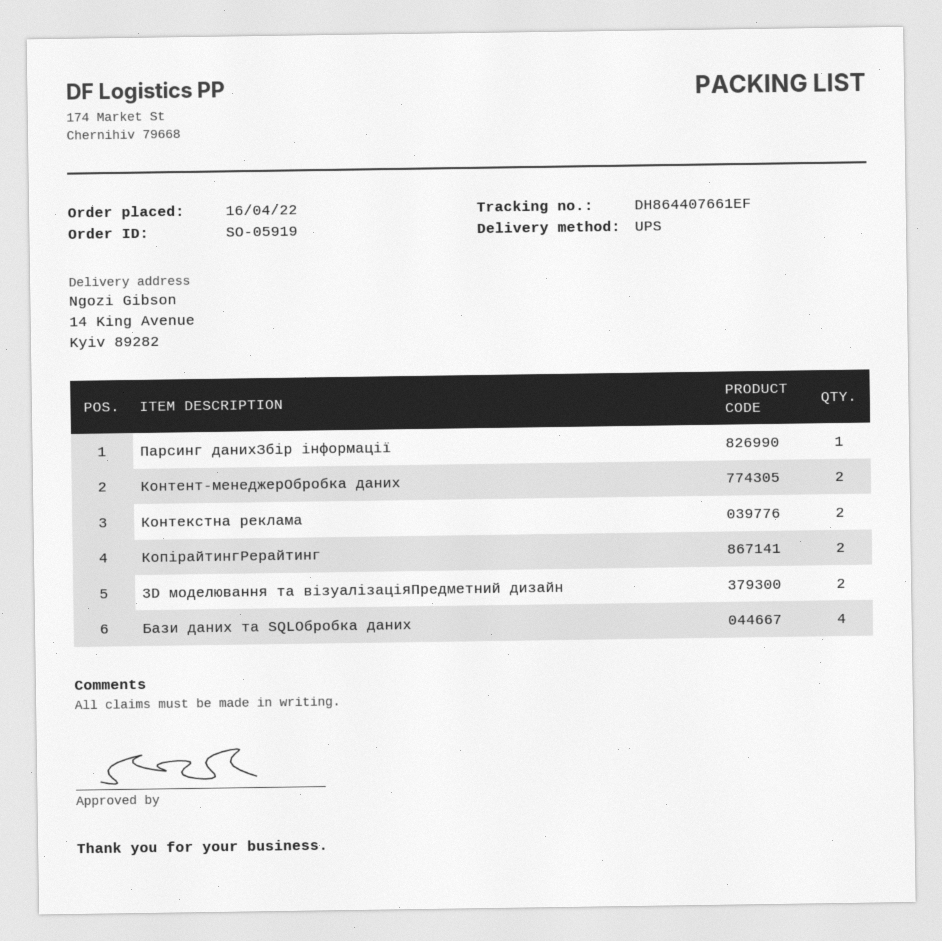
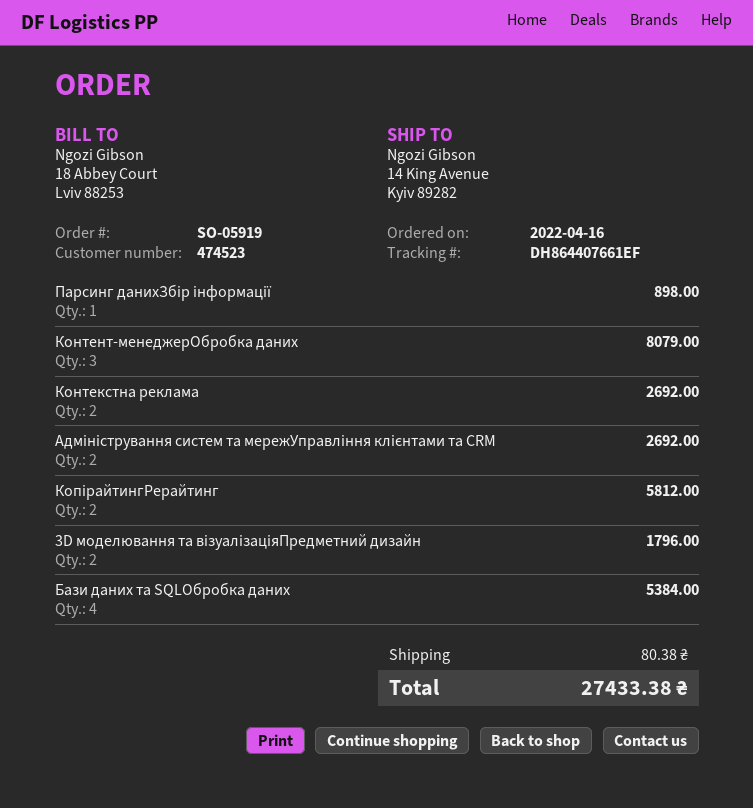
Контент-менеджерОбробка даних: 2 -> 3
Адміністрування систем та мережУправління клієнтами та CRM: none -> 2

